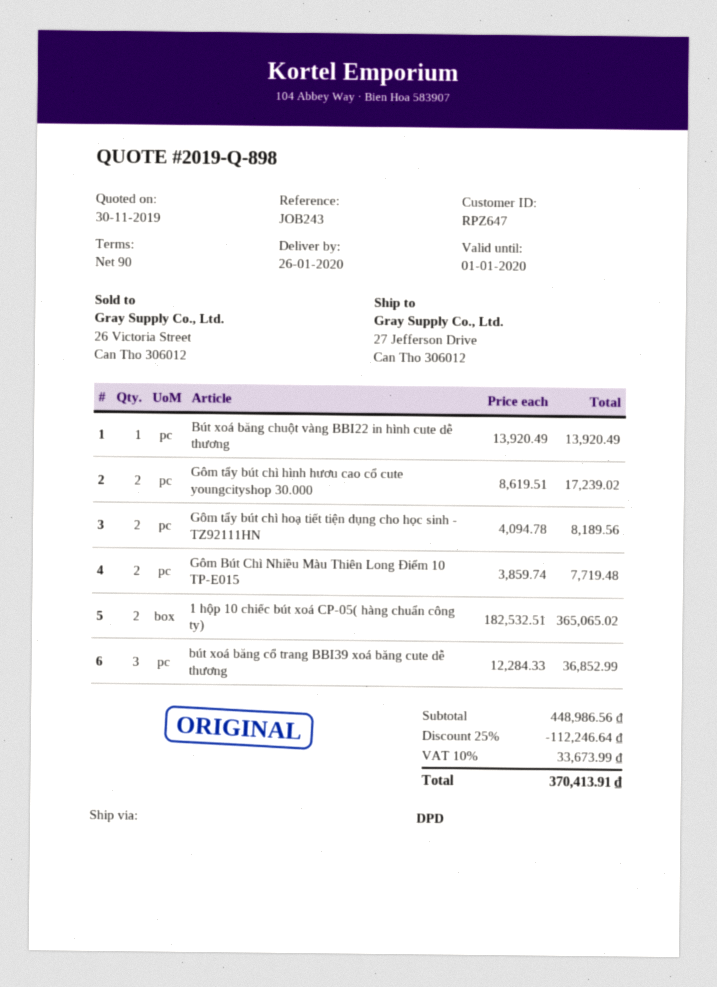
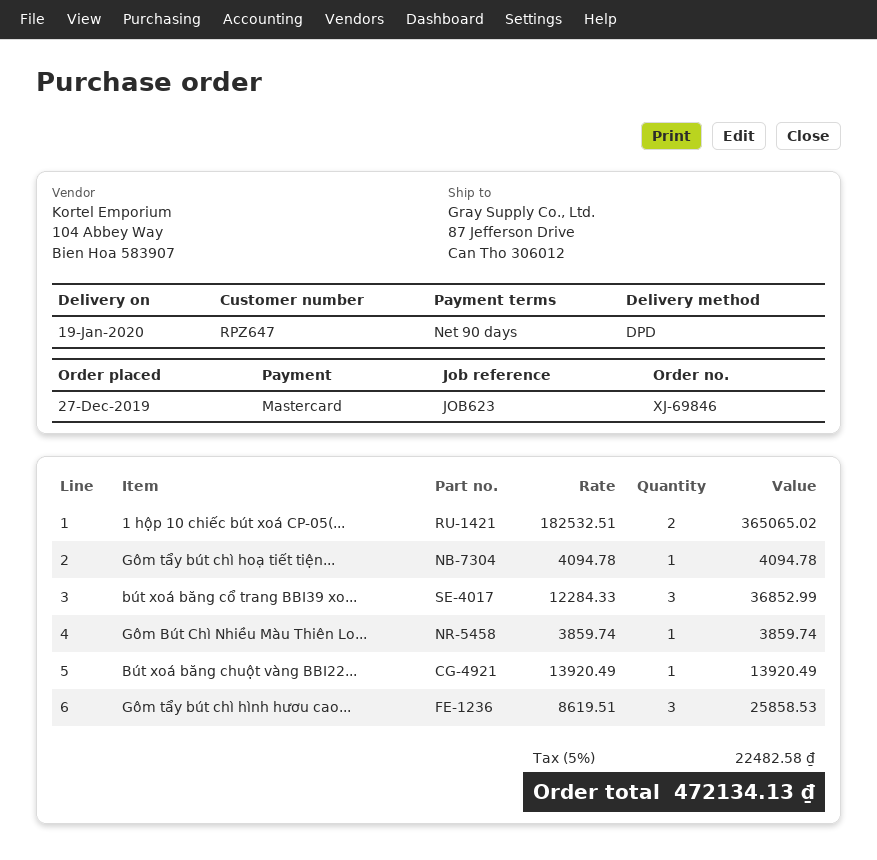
delivery date: 2020-01-26 -> 2020-01-19
reference: JOB243 -> JOB623
ship to: 27 Jefferson Drive, Can Tho 306012 -> 87 Jefferson Drive, Can Tho 306012
Gôm tẩy bút chì hình hươu cao cổ cute youngcityshop 30.000: 2 x 8619.51 = 17239.02 -> 3 x 8619.51 = 25858.53
Gôm tẩy bút chì hoạ tiết tiện dụng cho học sinh - TZ92111HN: 2 x 4094.78 = 8189.56 -> 1 x 4094.78 = 4094.78
Gôm Bút Chì Nhiều Màu Thiên Long Điểm 10 TP-E015: 2 x 3859.74 = 7719.48 -> 1 x 3859.74 = 3859.74
discount: 25% = 112246.64 -> none
tax: 10% = 33673.99 -> 5% = 22482.58
total: 370413.91 -> 472134.13

